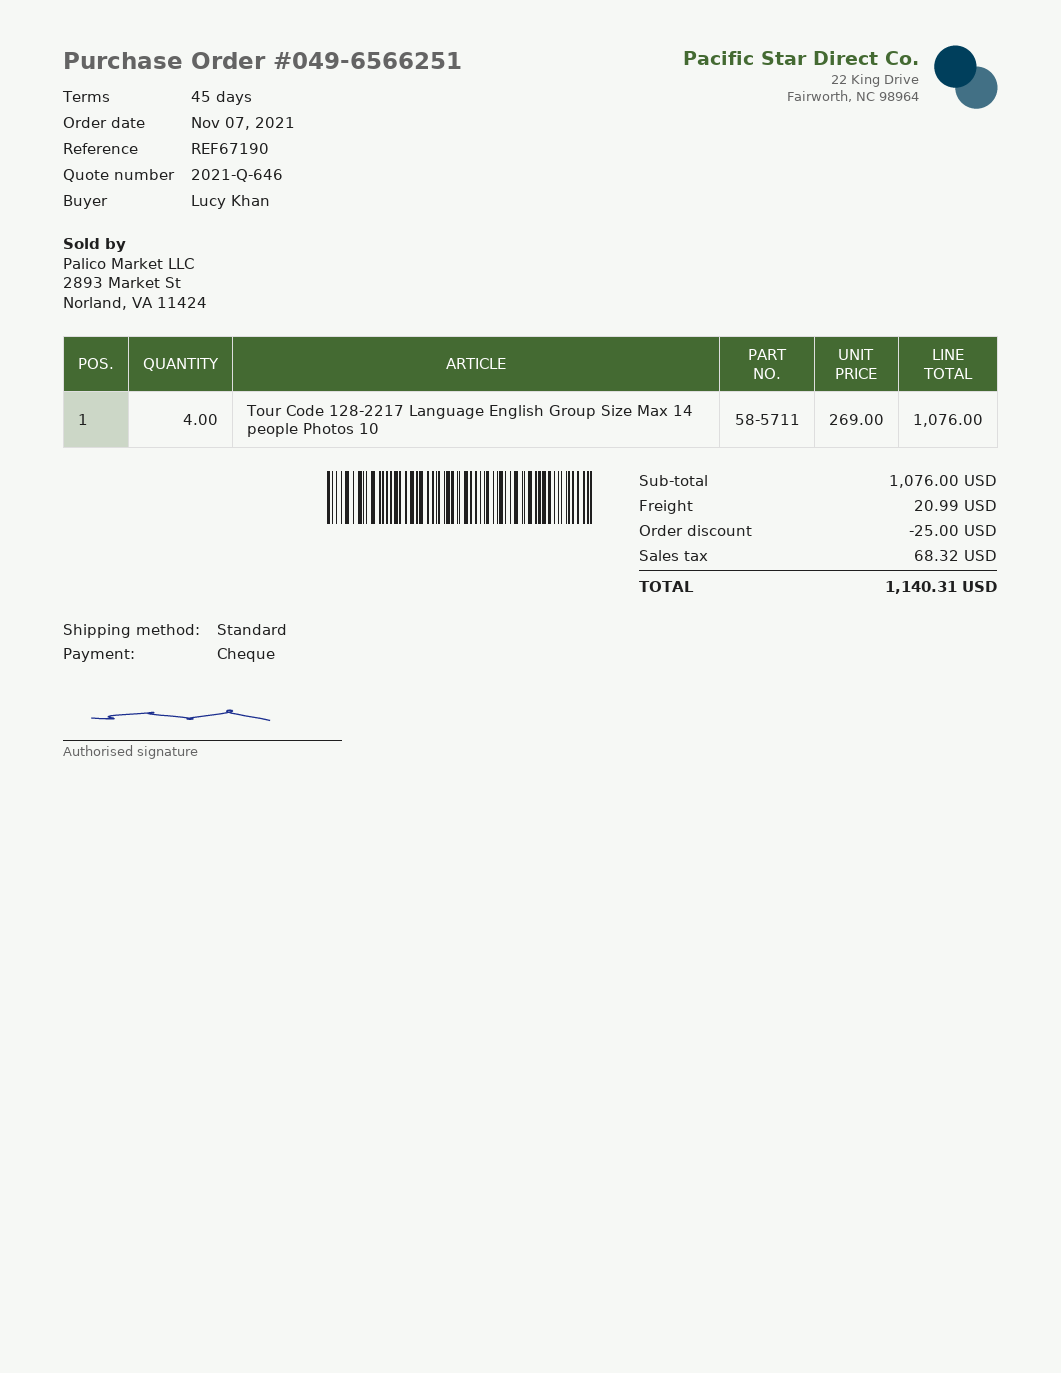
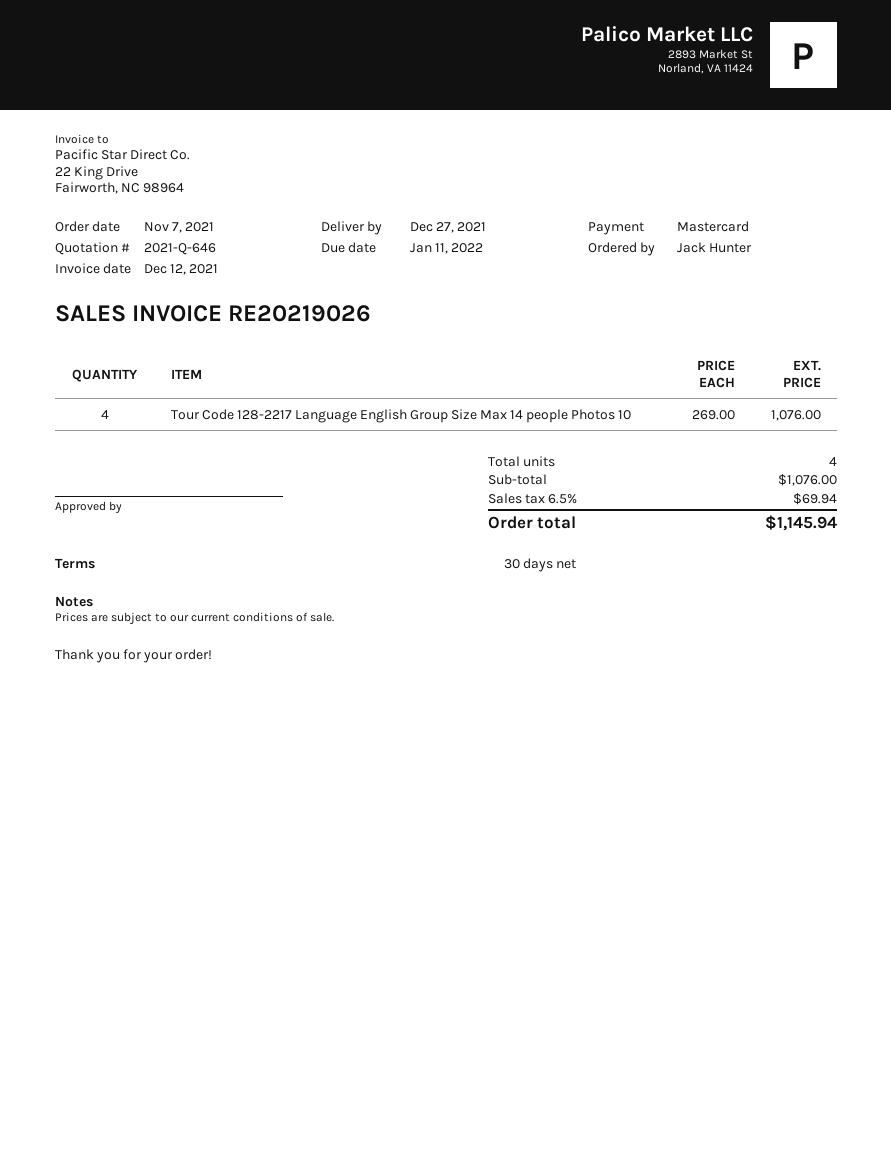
payment terms: 45 days -> 30 days
ordered by: Lucy Khan -> Jack Hunter
payment method: cheque -> Mastercard
discount: 25.00 -> none
shipping: 20.99 -> none
tax: 68.32 -> 69.94
total: 1140.31 -> 1145.94

